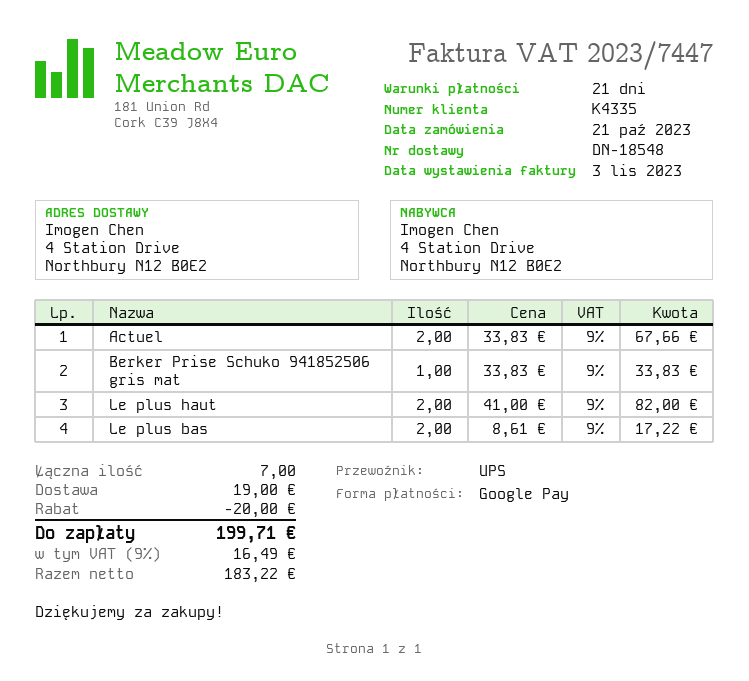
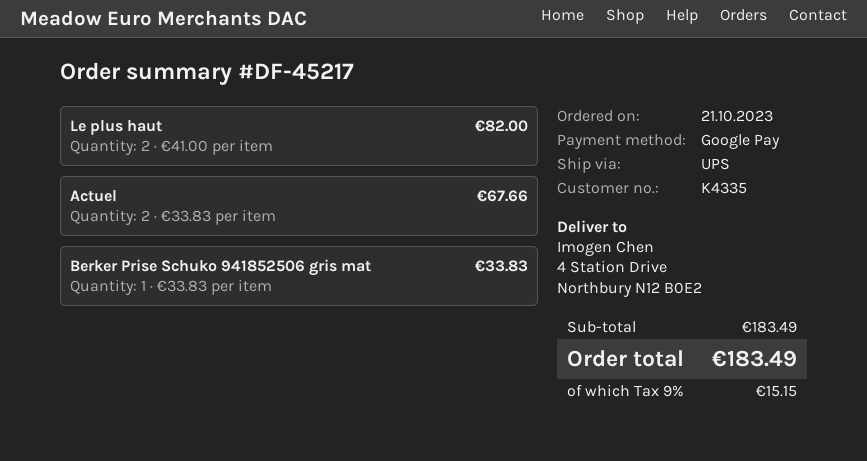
Le plus bas: 2 x 8.61 = 17.22 -> none
discount: 20.00 -> none
shipping: 19.00 -> none
tax: 9% = 16.49 -> 9% = 15.15
total: 199.71 -> 183.49

